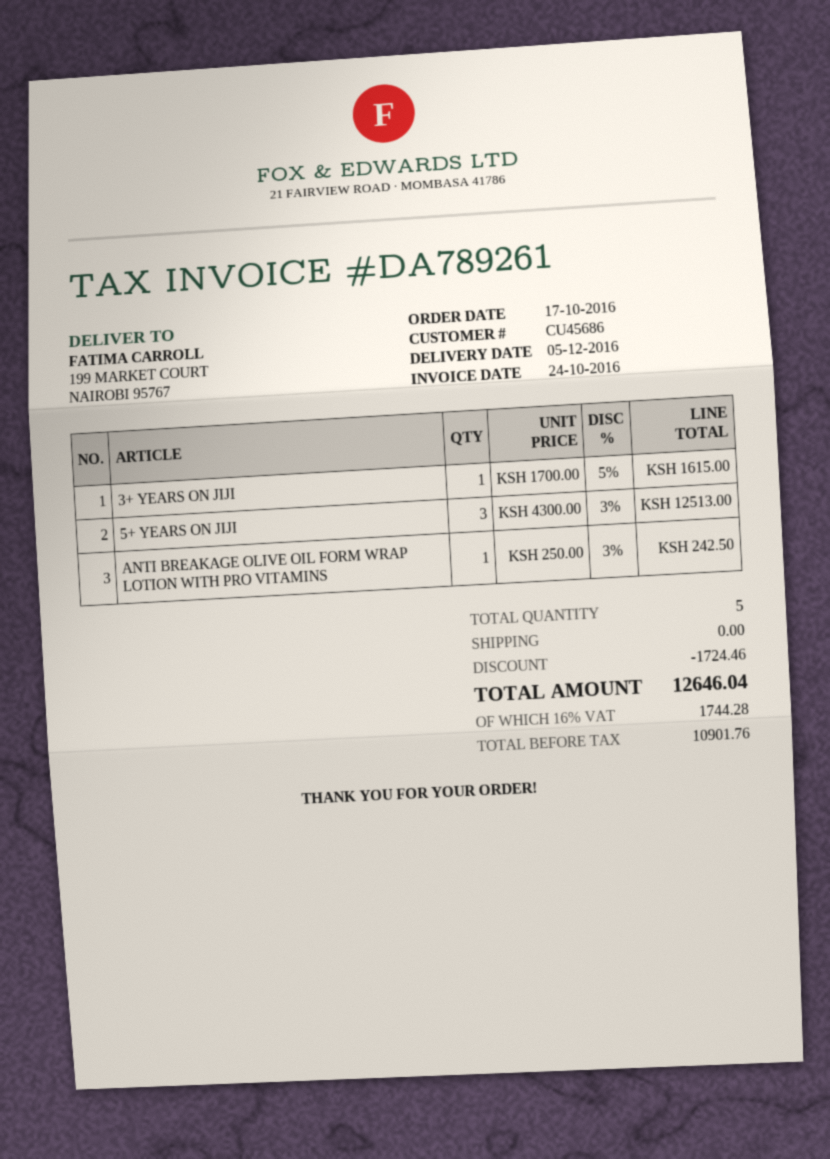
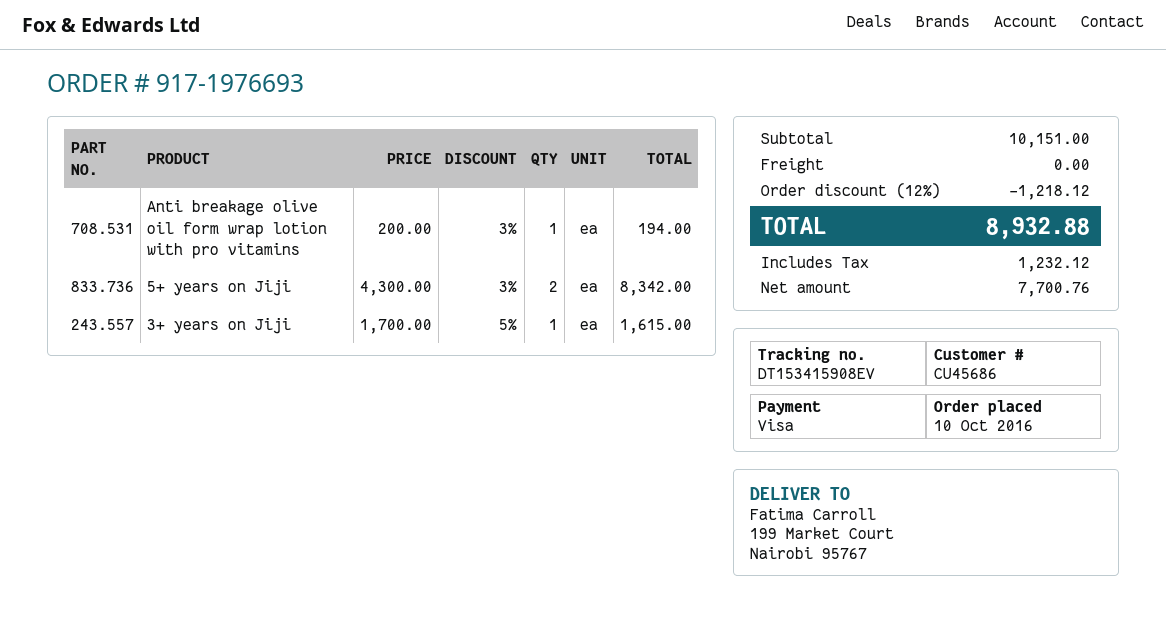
order date: 2016-10-17 -> 2016-10-10
5+ YEARS ON JIJI: 3 x 4300.00 - 3% = 12513.00 -> 2 x 4300.00 - 3% = 8342.00
ANTI BREAKAGE OLIVE OIL FORM WRAP LOTION WITH PRO VITAMINS: 1 x 250.00 - 3% = 242.50 -> 1 x 200.00 - 3% = 194.00
discount: 1724.46 -> 1218.12
net: 10901.76 -> 7700.76
tax: 1744.28 -> 1232.12
total: 12646.04 -> 8932.88

